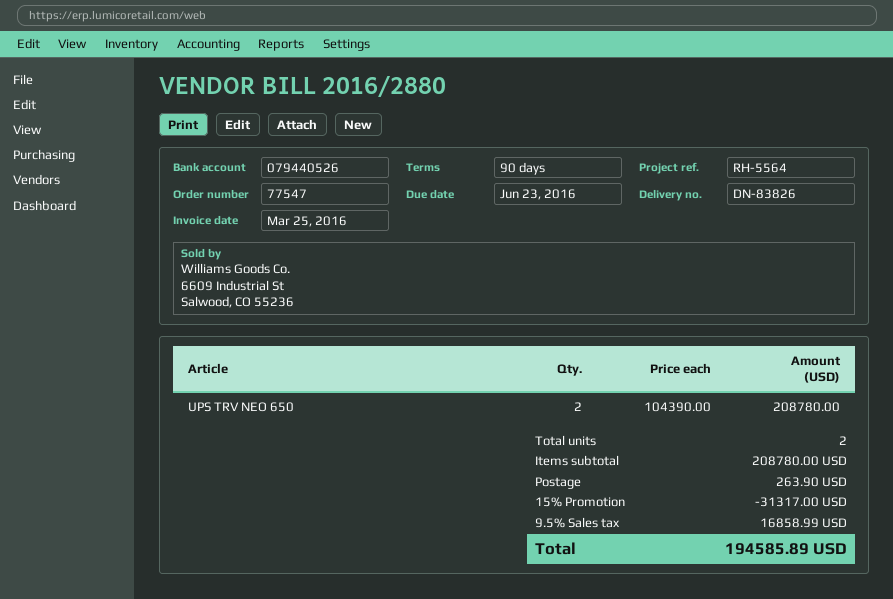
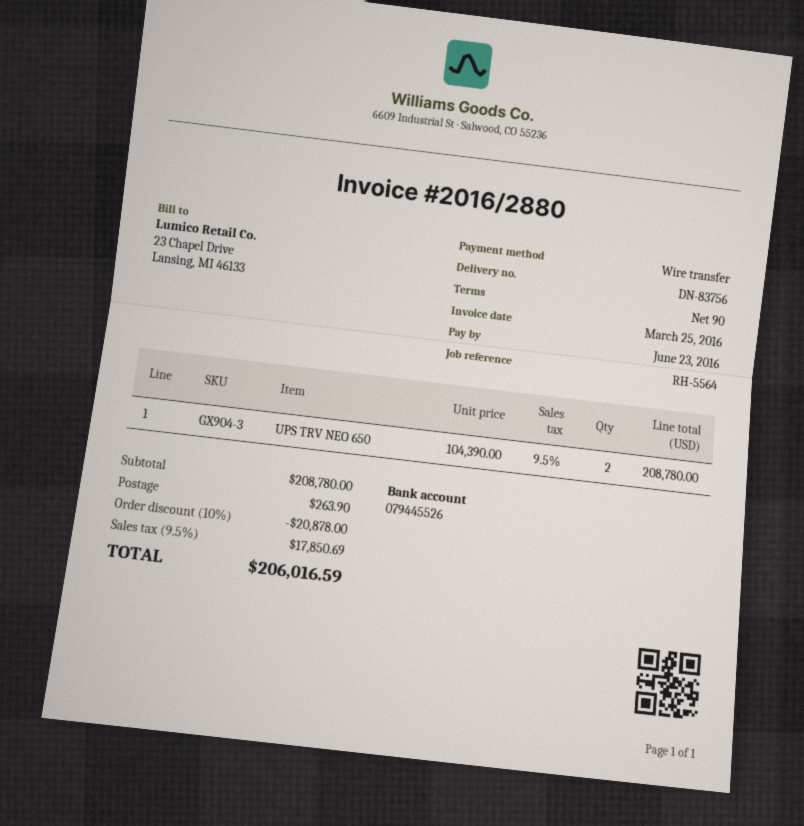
delivery note number: DN-83826 -> DN-83756
bank account: 079440526 -> 079445526
discount: 15% = 31317.00 -> 10% = 20878.00
tax: 9.5% = 16858.99 -> 9.5% = 17850.69
total: 194585.89 -> 206016.59

